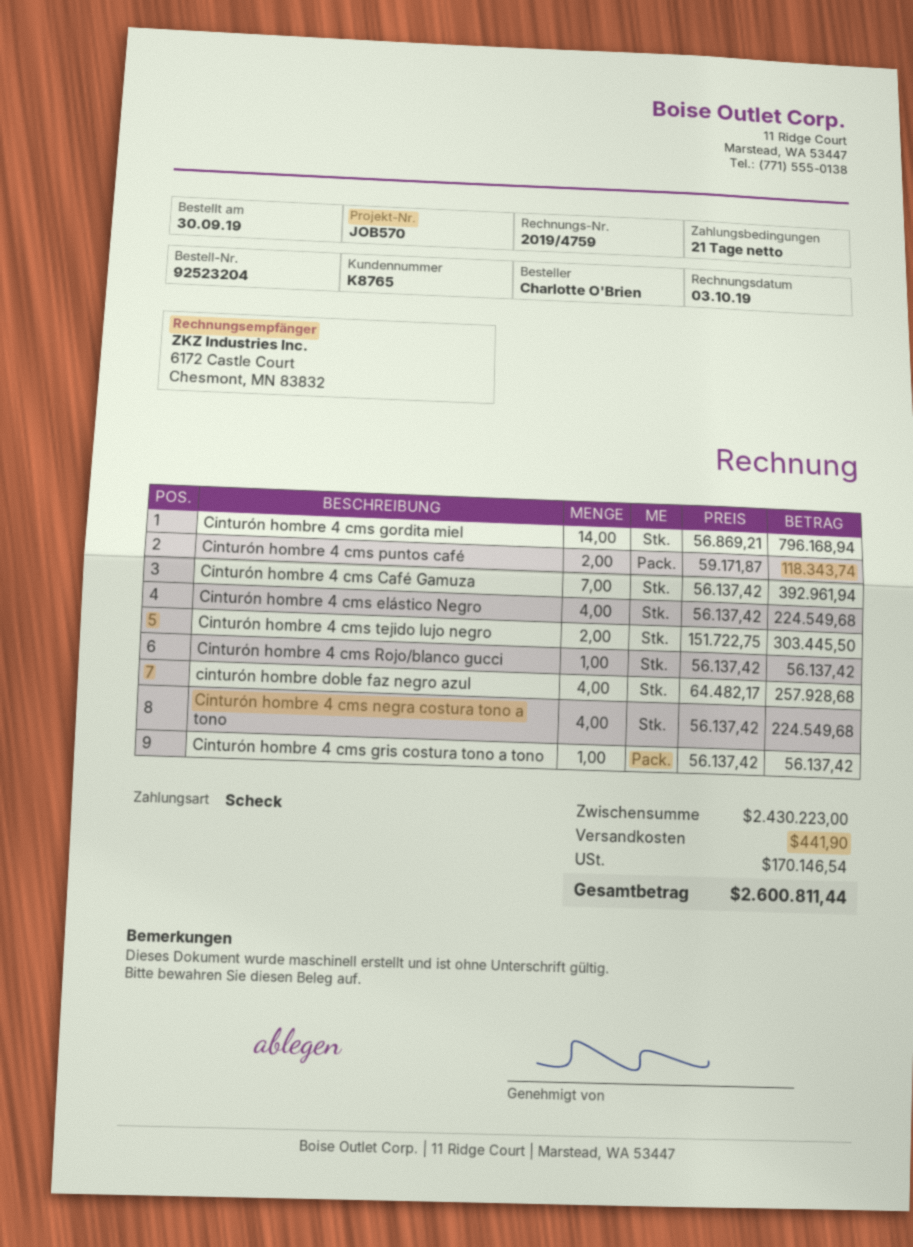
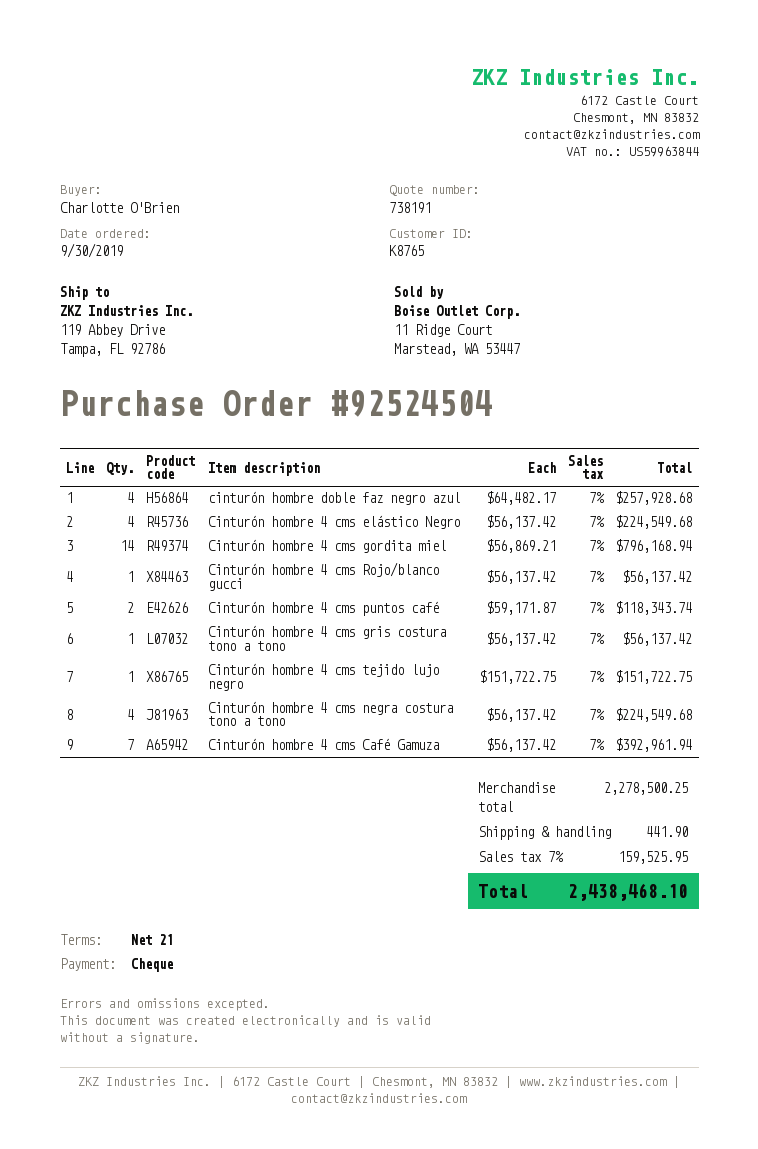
order number: 92523204 -> 92524504
Cinturón hombre 4 cms tejido lujo negro: 2 x 151722.75 = 303445.50 -> 1 x 151722.75 = 151722.75
subtotal: 2430223.00 -> 2278500.25
tax: 170146.54 -> 159525.95
total: 2600811.44 -> 2438468.10

